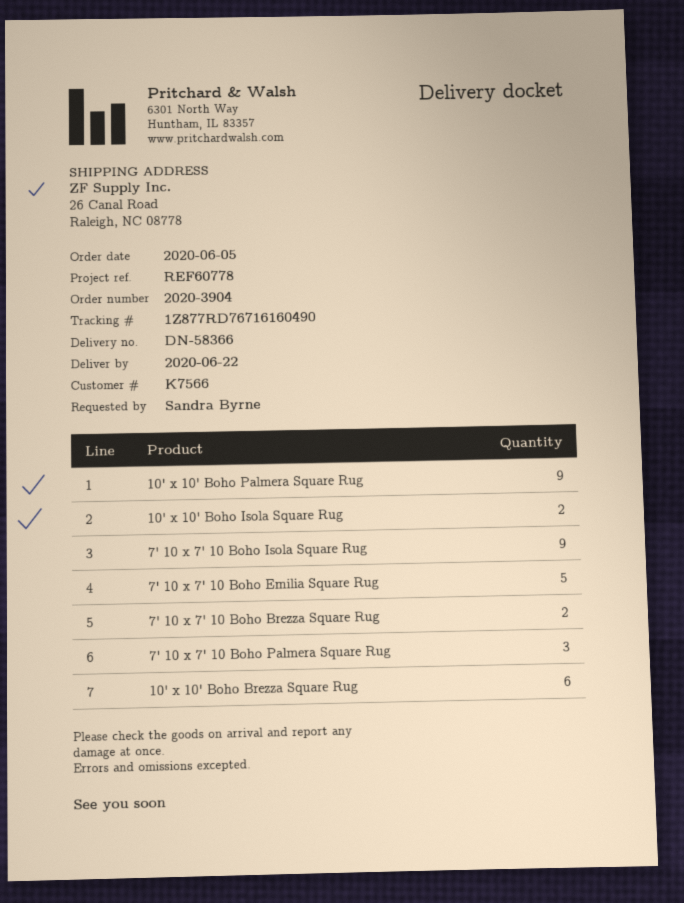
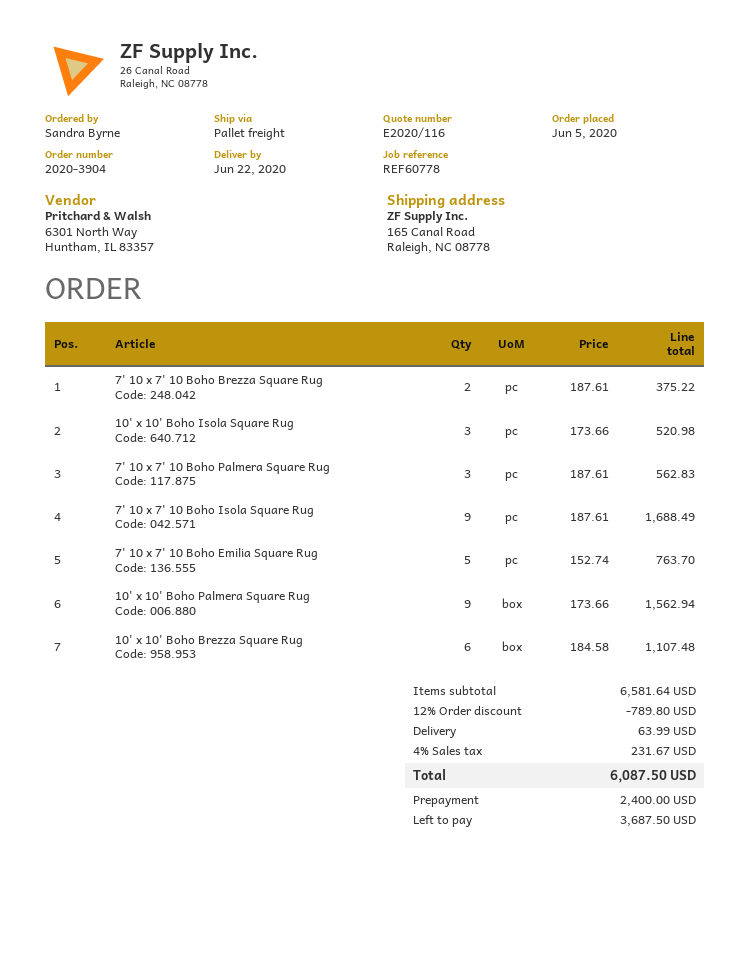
ship to: 26 Canal Road, Raleigh, NC 08778 -> 165 Canal Road, Raleigh, NC 08778
10' x 10' Boho Isola Square Rug: 2 -> 3

